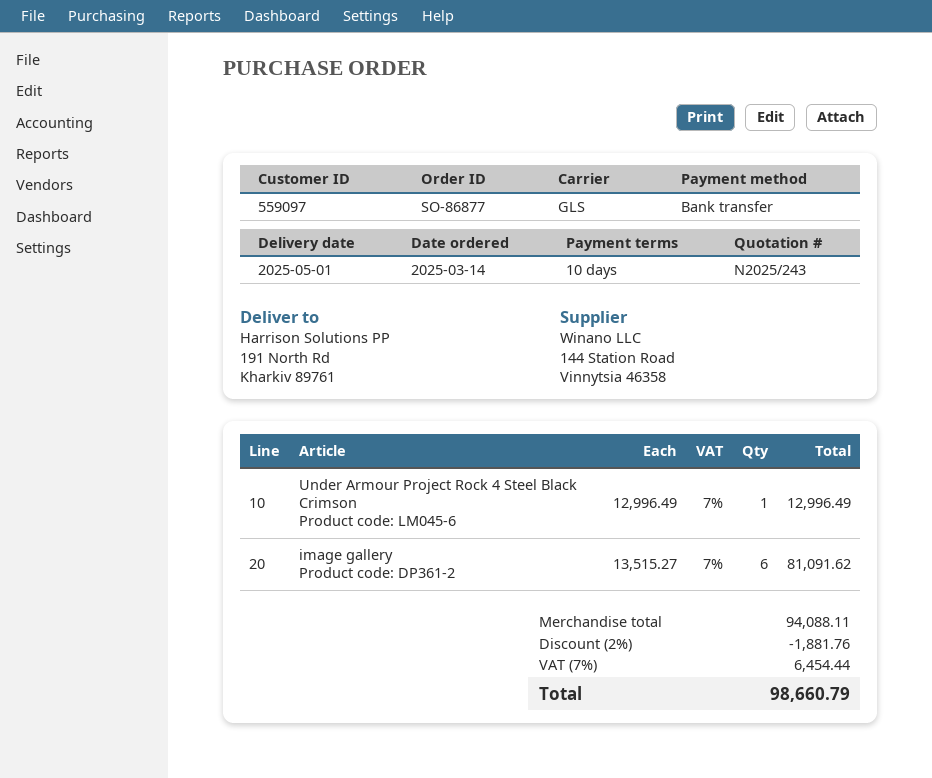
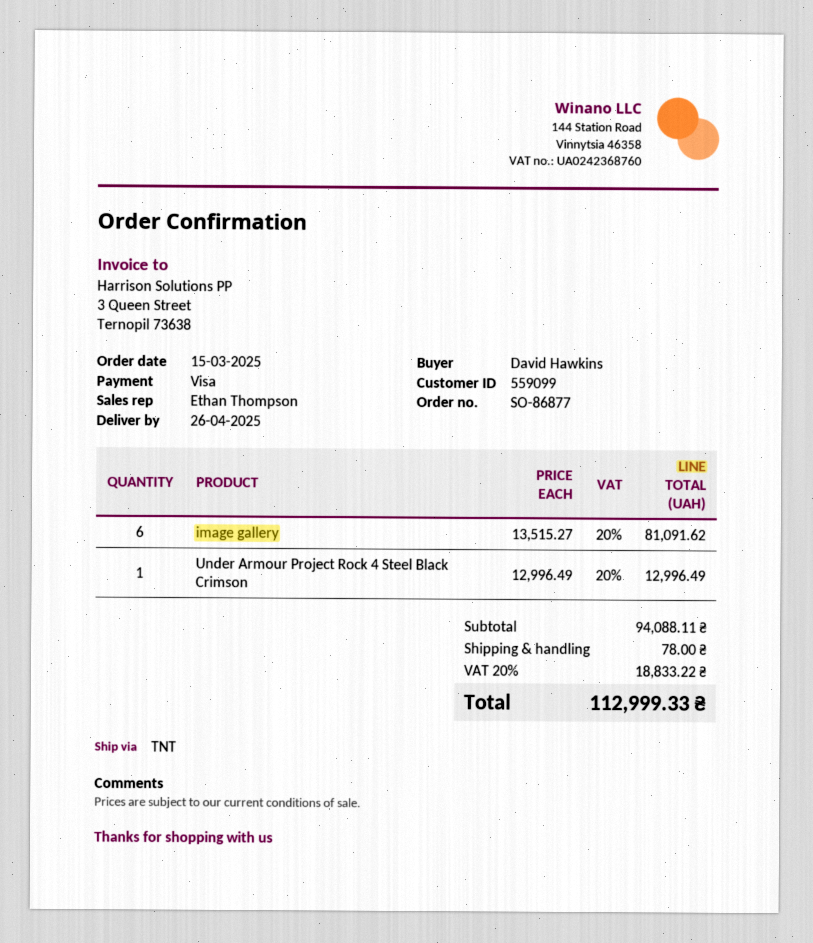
order date: 2025-03-14 -> 2025-03-15
delivery date: 2025-05-01 -> 2025-04-26
customer number: 559097 -> 559099
payment method: bank transfer -> Visa
shipping method: GLS -> TNT
discount: 2% = 1881.76 -> none
shipping: none -> 78.00
tax: 7% = 6454.44 -> 20% = 18833.22
total: 98660.79 -> 112999.33

